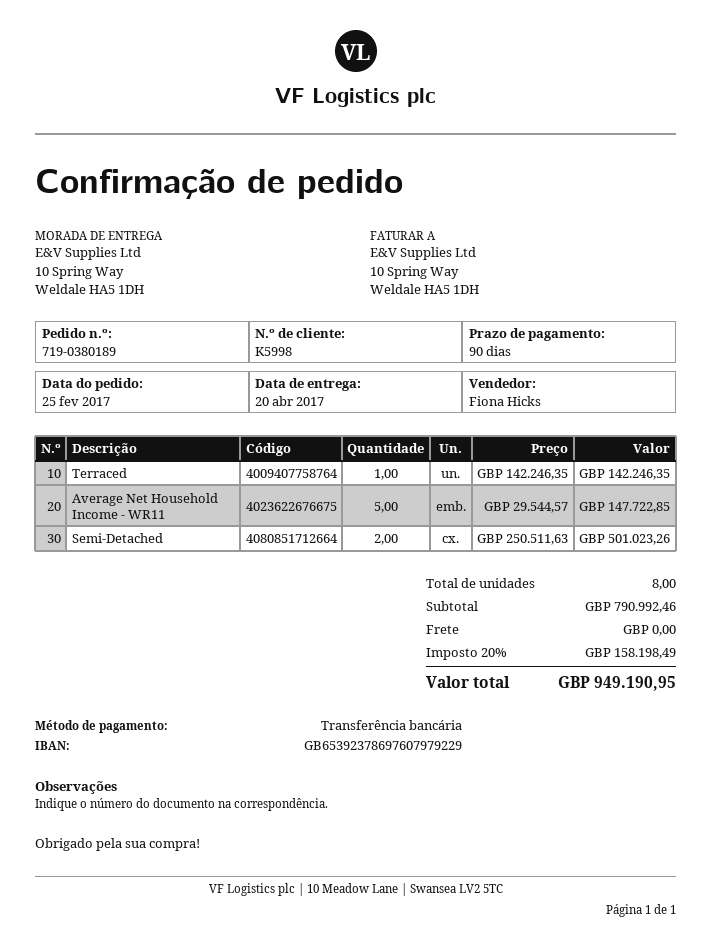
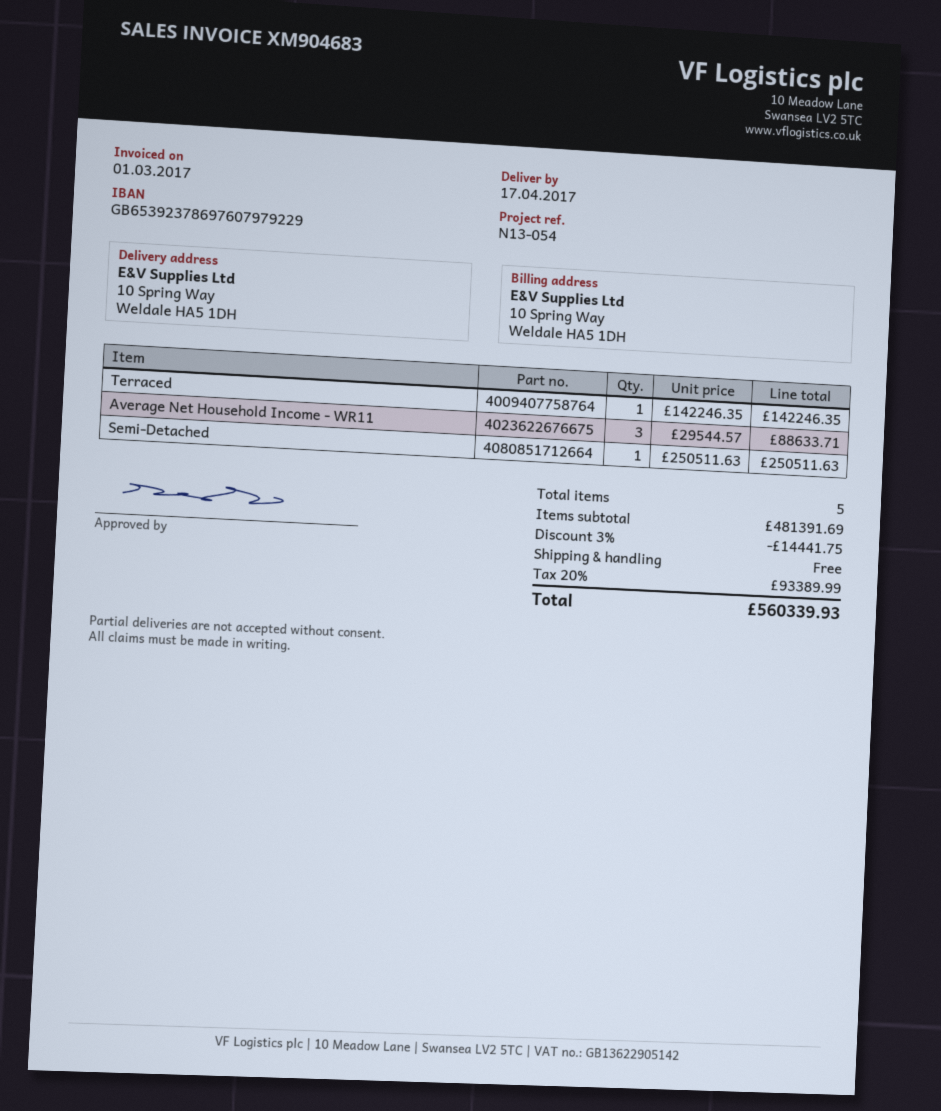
delivery date: 2017-04-20 -> 2017-04-17
Average Net Household Income - WR11: 5 x 29544.57 = 147722.85 -> 3 x 29544.57 = 88633.71
Semi-Detached: 2 x 250511.63 = 501023.26 -> 1 x 250511.63 = 250511.63
total quantity: 8 -> 5
subtotal: 790992.46 -> 481391.69
discount: none -> 3% = 14441.75
tax: 20% = 158198.49 -> 20% = 93389.99
total: 949190.95 -> 560339.93

